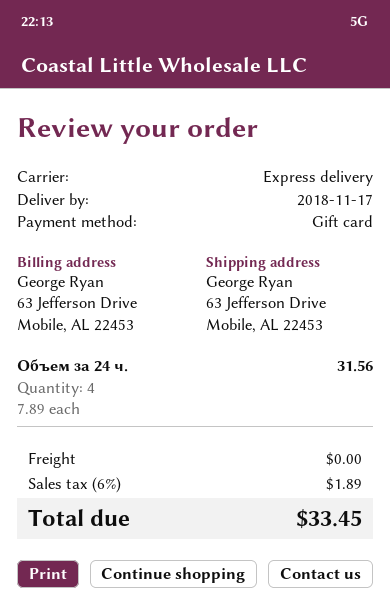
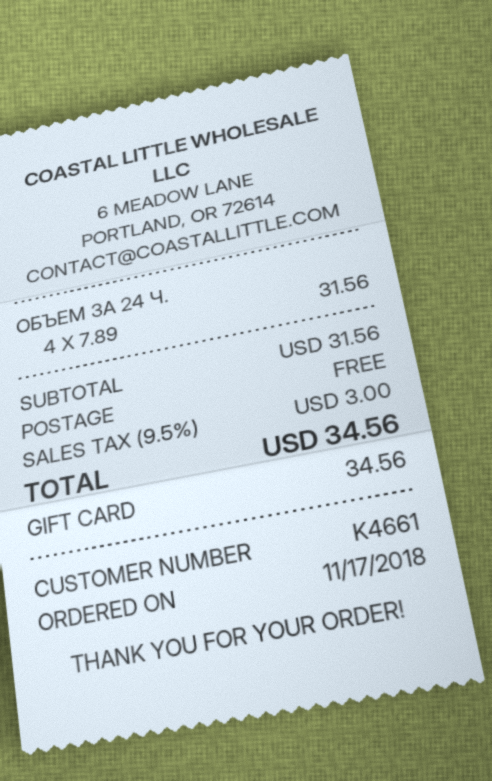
tax: 6% = 1.89 -> 9.5% = 3.00
total: 33.45 -> 34.56

